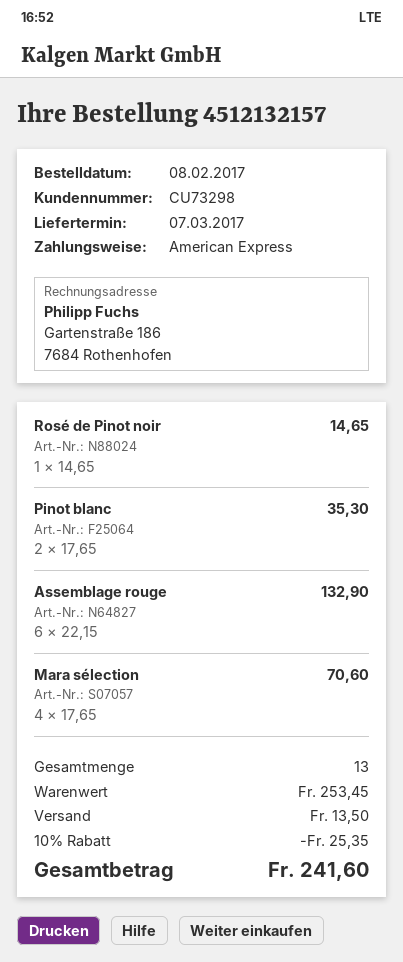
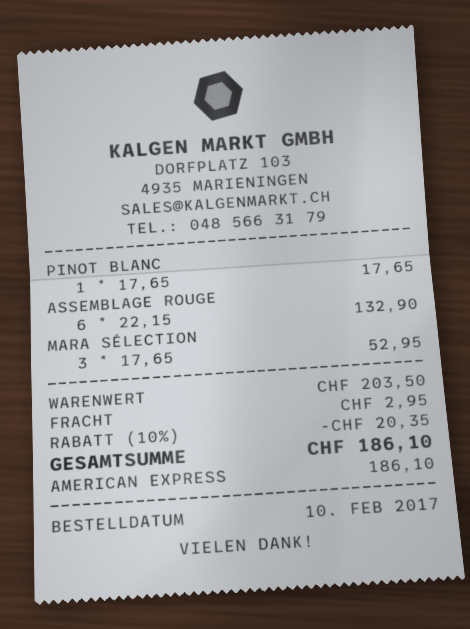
order date: 2017-02-08 -> 2017-02-10
Rosé de Pinot noir: 1 x 14.65 = 14.65 -> none
Pinot blanc: 2 x 17.65 = 35.30 -> 1 x 17.65 = 17.65
Mara sélection: 4 x 17.65 = 70.60 -> 3 x 17.65 = 52.95
subtotal: 253.45 -> 203.50
discount: 10% = 25.35 -> 10% = 20.35
shipping: 13.50 -> 2.95
total: 241.60 -> 186.10

